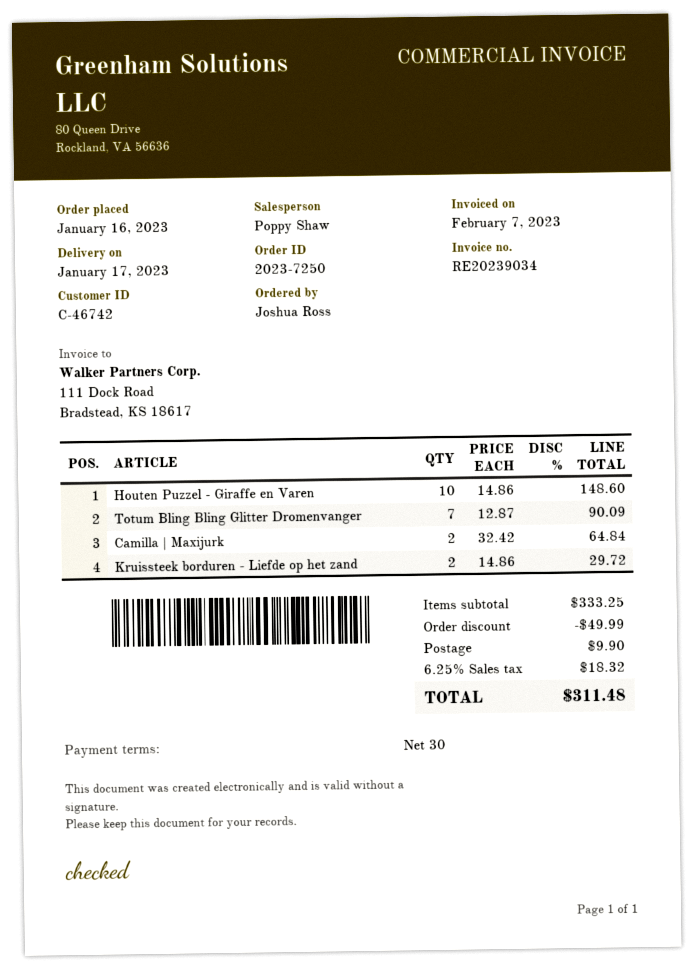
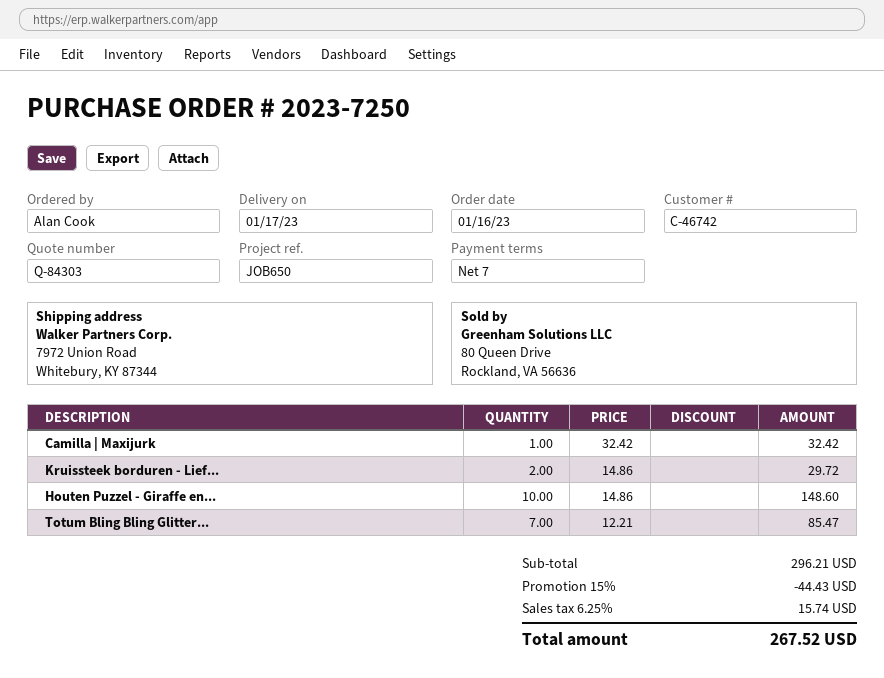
payment terms: 30 days -> 7 days
ordered by: Joshua Ross -> Alan Cook
Totum Bling Bling Glitter Dromenvanger: 7 x 12.87 = 90.09 -> 7 x 12.21 = 85.47
Camilla | Maxijurk: 2 x 32.42 = 64.84 -> 1 x 32.42 = 32.42
subtotal: 333.25 -> 296.21
discount: 49.99 -> 44.43
shipping: 9.90 -> none
tax: 6.25% = 18.32 -> 6.25% = 15.74
total: 311.48 -> 267.52

